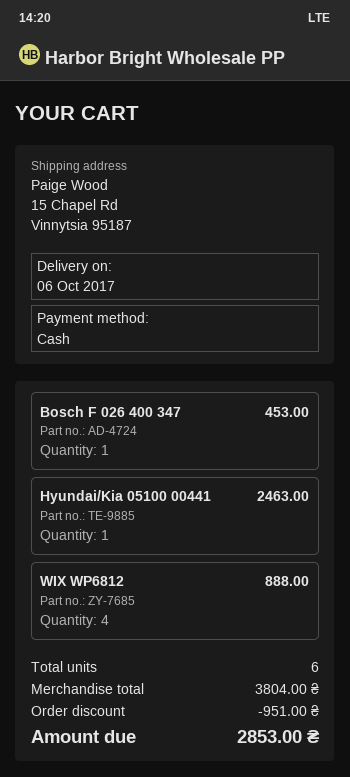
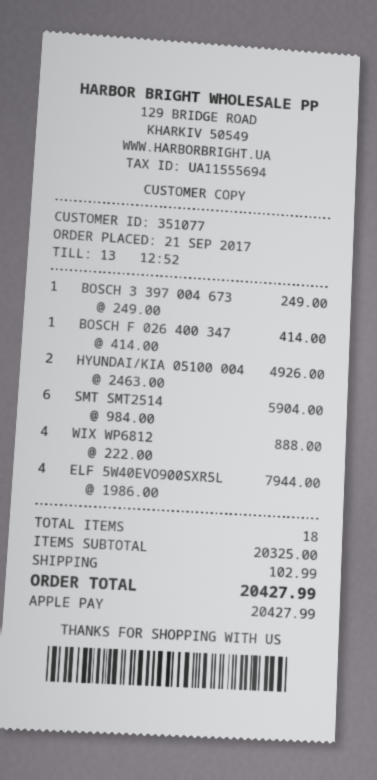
payment method: cash -> Apple Pay
Bosch F 026 400 347: 1 for 453.00 -> 1 for 414.00
Hyundai/Kia 05100 00441: 1 for 2463.00 -> 2 for 4926.00
BOSCH 3 397 004 673: none -> 1 for 249.00
SMT SMT2514: none -> 6 for 5904.00
ELF 5W40EVO900SXR5L: none -> 4 for 7944.00
total quantity: 6 -> 18
subtotal: 3804.00 -> 20325.00
discount: 951.00 -> none
shipping: none -> 102.99
total: 2853.00 -> 20427.99

